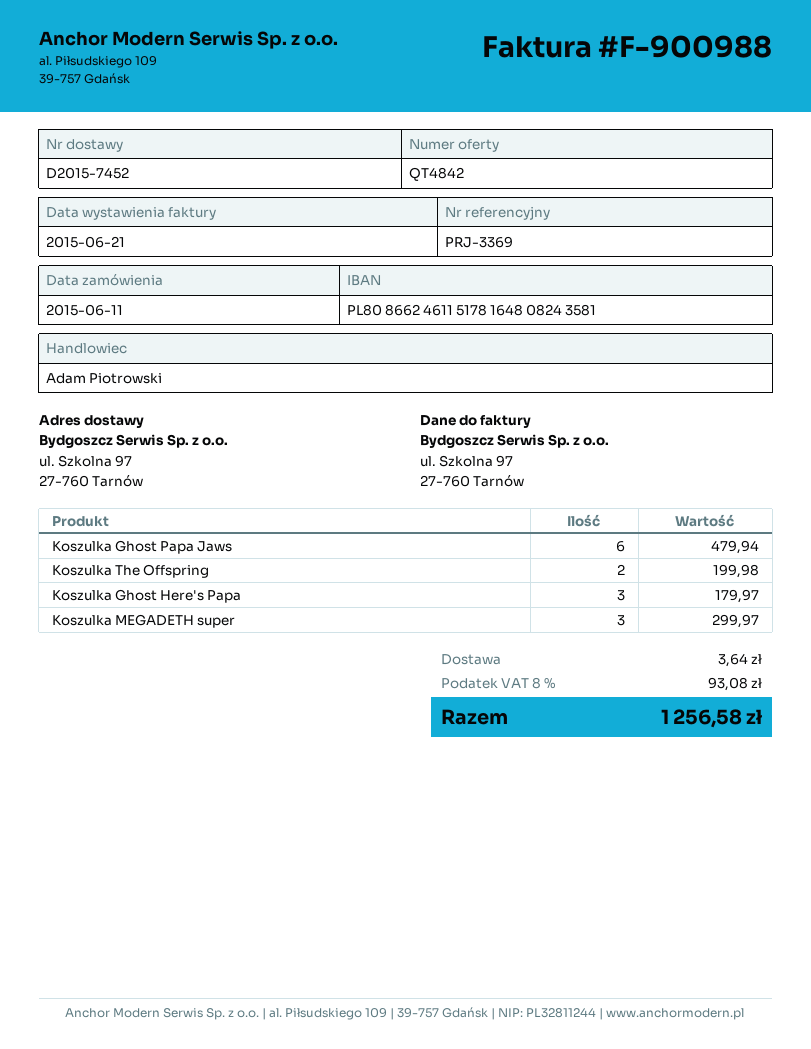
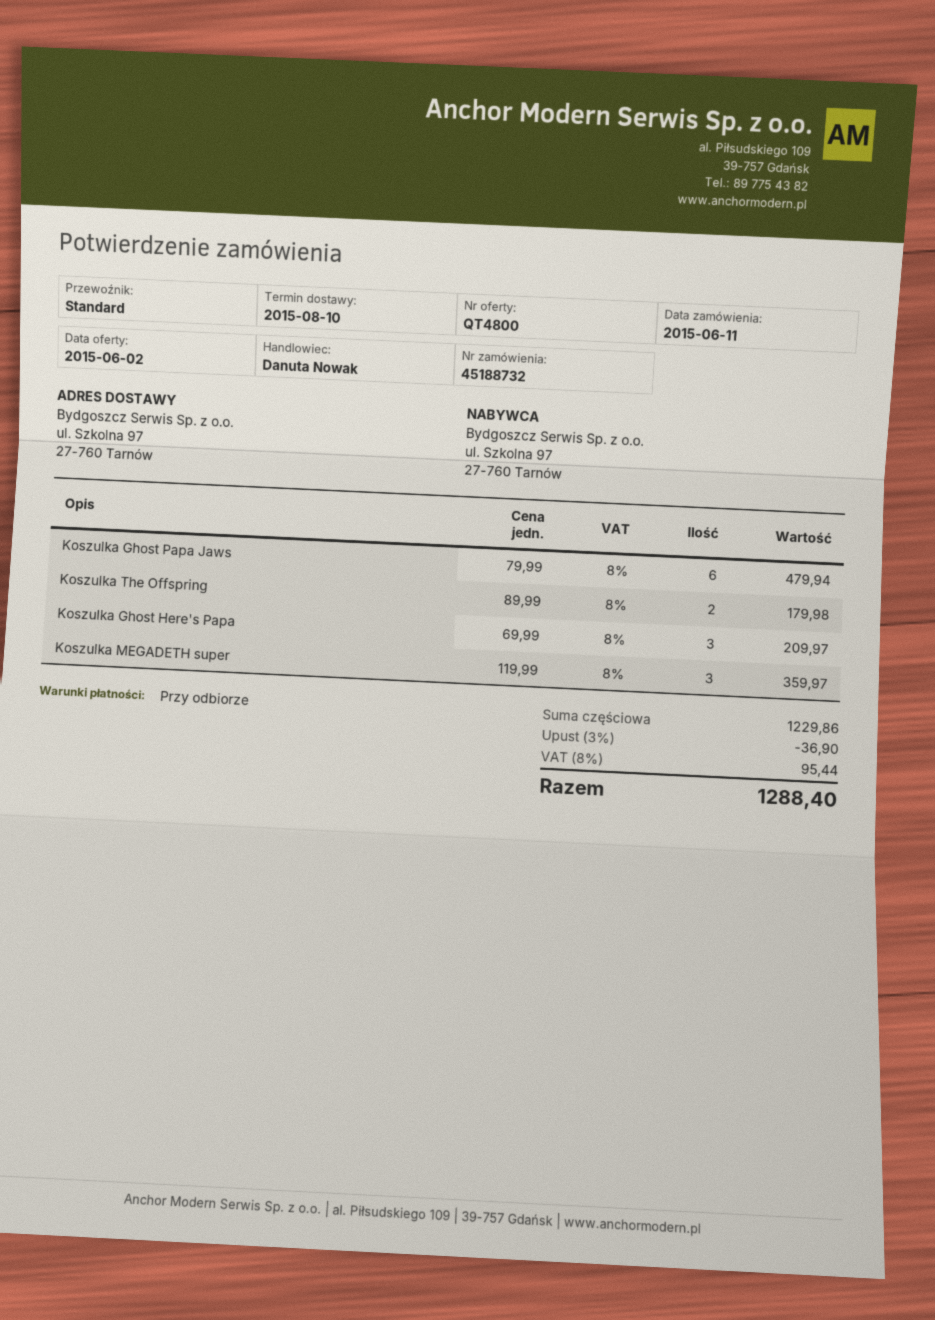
quote number: QT4842 -> QT4800
sales rep: Adam Piotrowski -> Danuta Nowak
Koszulka The Offspring: 2 for 199.98 -> 2 for 179.98
Koszulka Ghost Here's Papa: 3 for 179.97 -> 3 for 209.97
Koszulka MEGADETH super: 3 for 299.97 -> 3 for 359.97
discount: none -> 3% = 36.90
shipping: 3.64 -> none
tax: 8% = 93.08 -> 8% = 95.44
total: 1256.58 -> 1288.40

